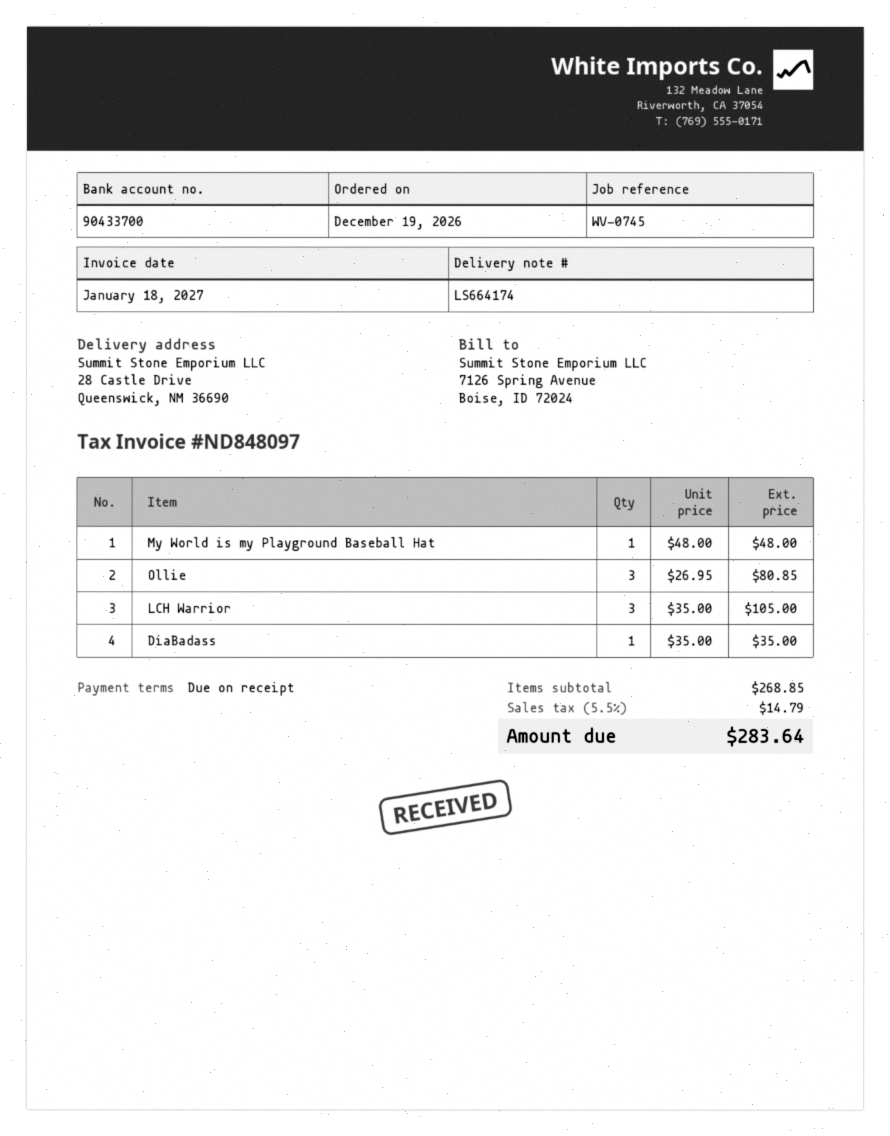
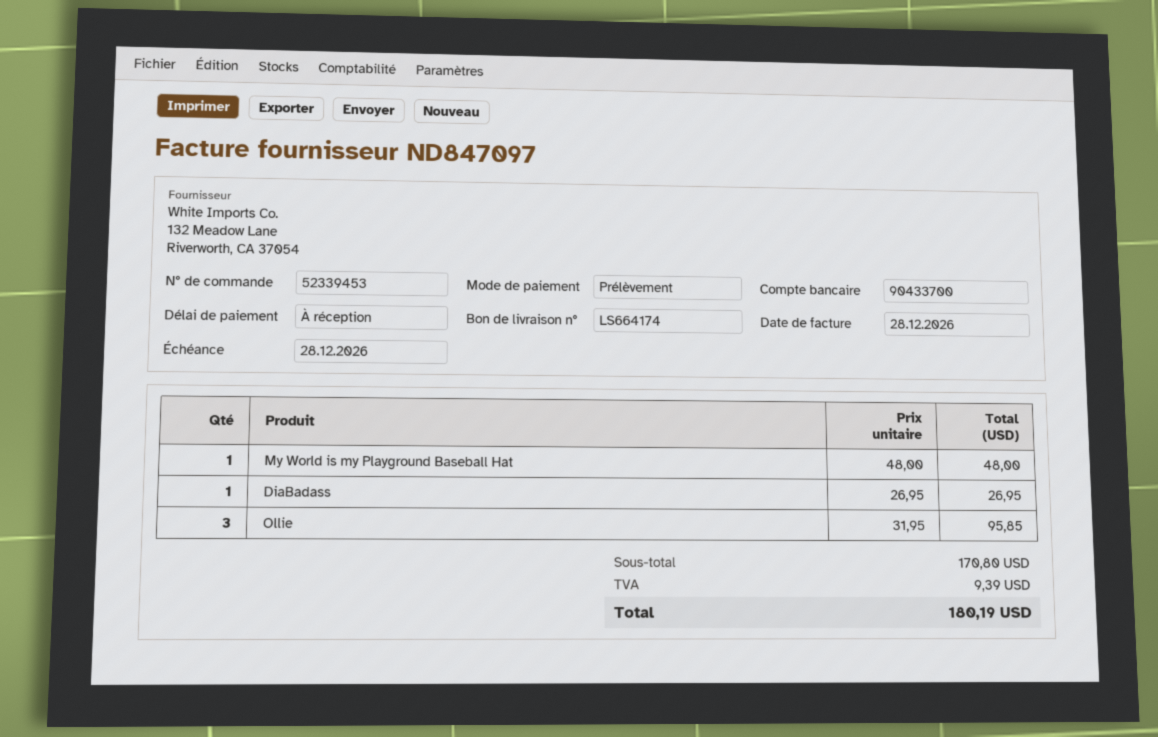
invoice number: ND848097 -> ND847097
invoice date: 2027-01-18 -> 2026-12-28
Ollie: 3 x 26.95 = 80.85 -> 3 x 31.95 = 95.85
LCH Warrior: 3 x 35.00 = 105.00 -> none
DiaBadass: 1 x 35.00 = 35.00 -> 1 x 26.95 = 26.95
subtotal: 268.85 -> 170.80
tax: 14.79 -> 9.39
total: 283.64 -> 180.19

